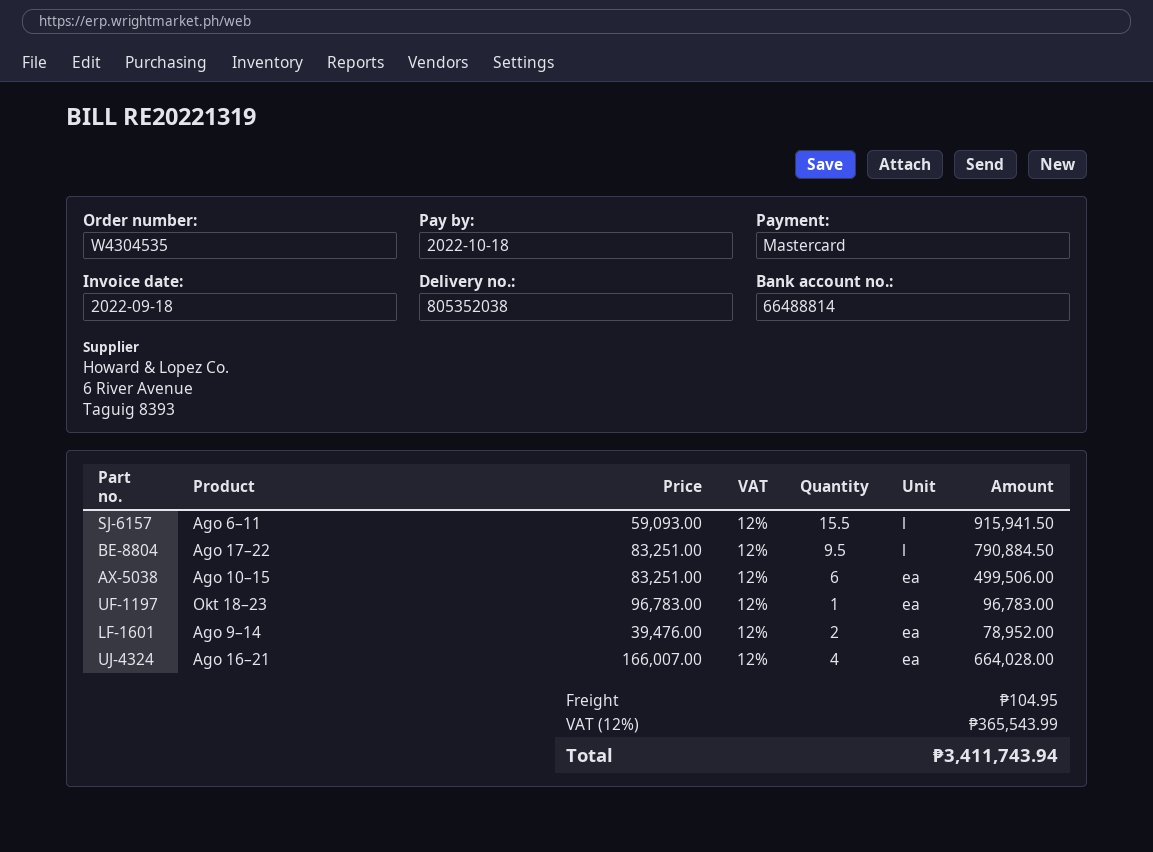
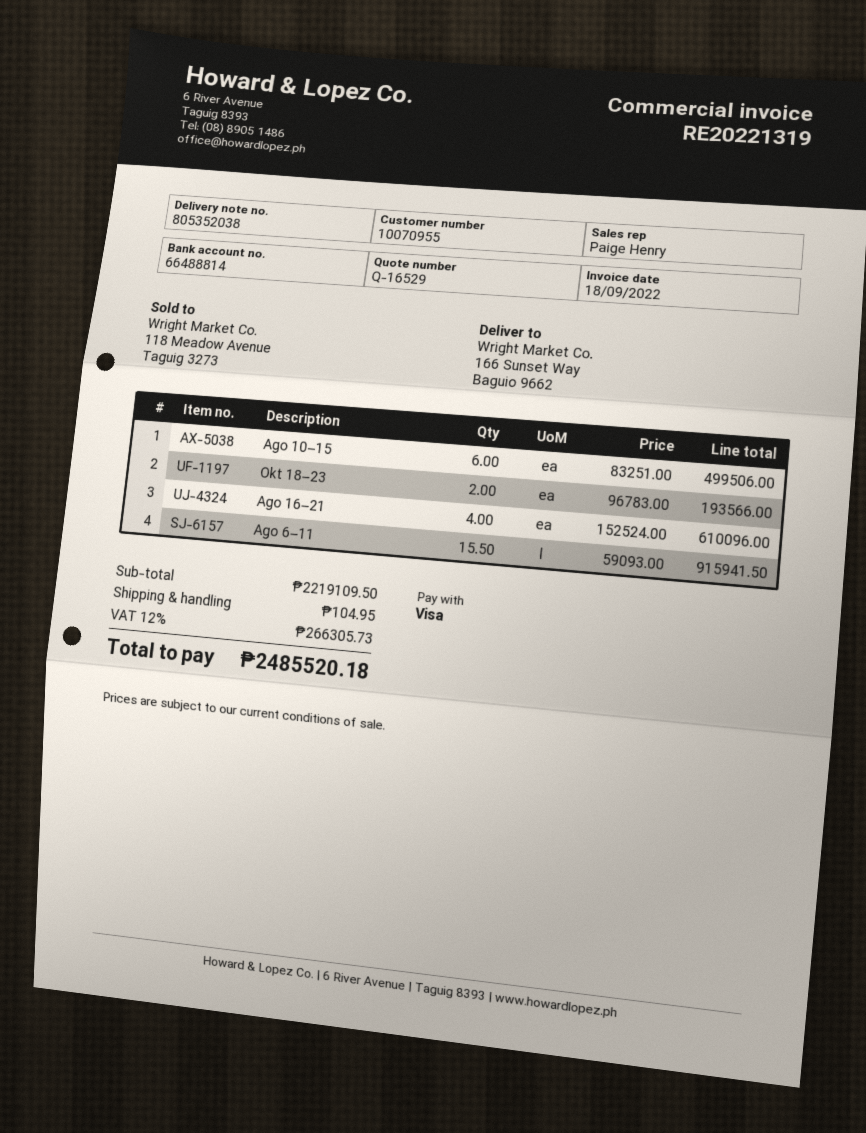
payment method: Mastercard -> Visa
Ago 17–22: 9.5 x 83251.00 = 790884.50 -> none
Okt 18–23: 1 x 96783.00 = 96783.00 -> 2 x 96783.00 = 193566.00
Ago 9–14: 2 x 39476.00 = 78952.00 -> none
Ago 16–21: 4 x 166007.00 = 664028.00 -> 4 x 152524.00 = 610096.00
tax: 12% = 365543.99 -> 12% = 266305.73
total: 3411743.94 -> 2485520.18

